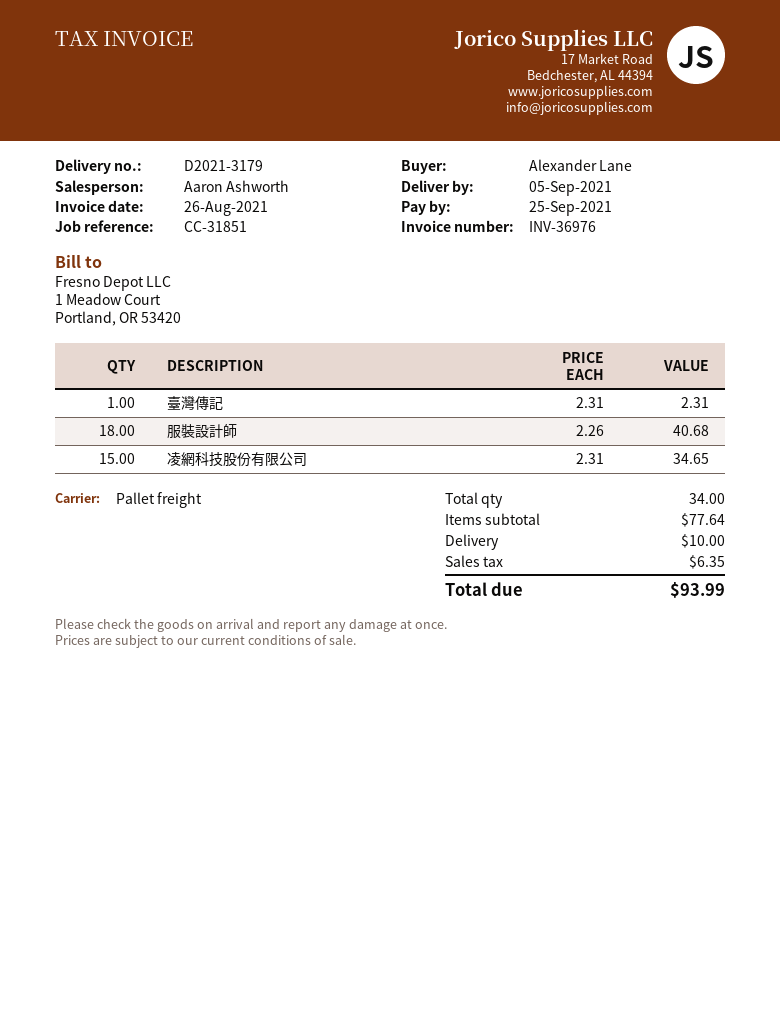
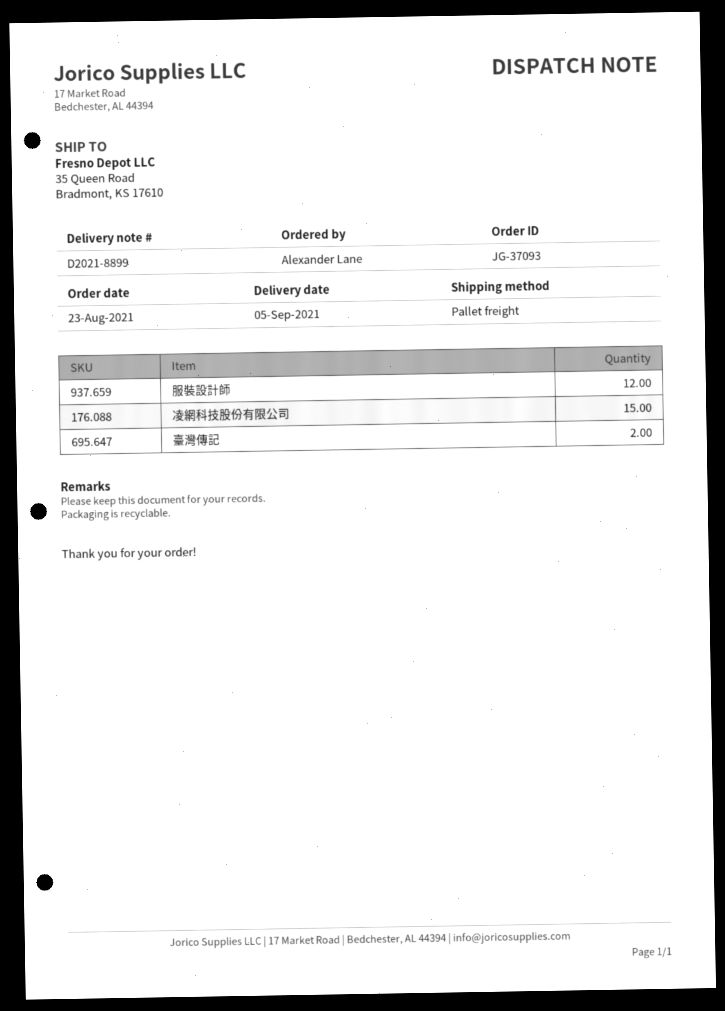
delivery note number: D2021-3179 -> D2021-8899
臺灣傳記: 1 -> 2
服裝設計師: 18 -> 12

